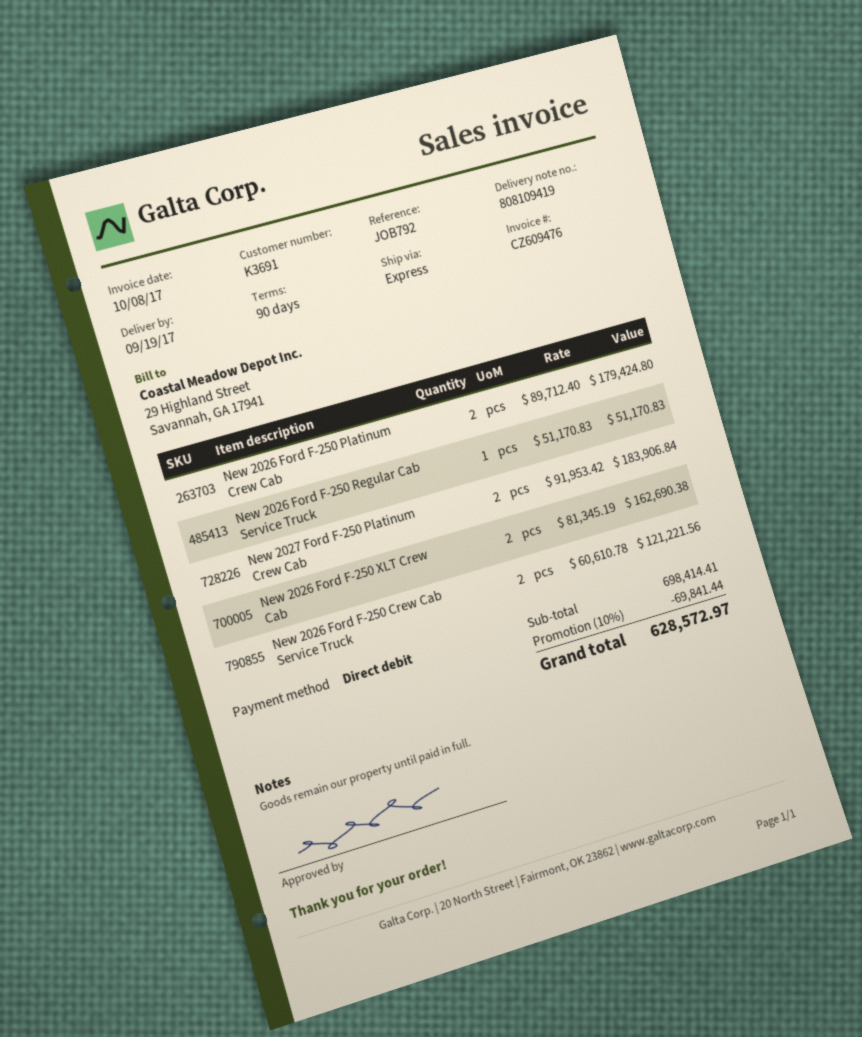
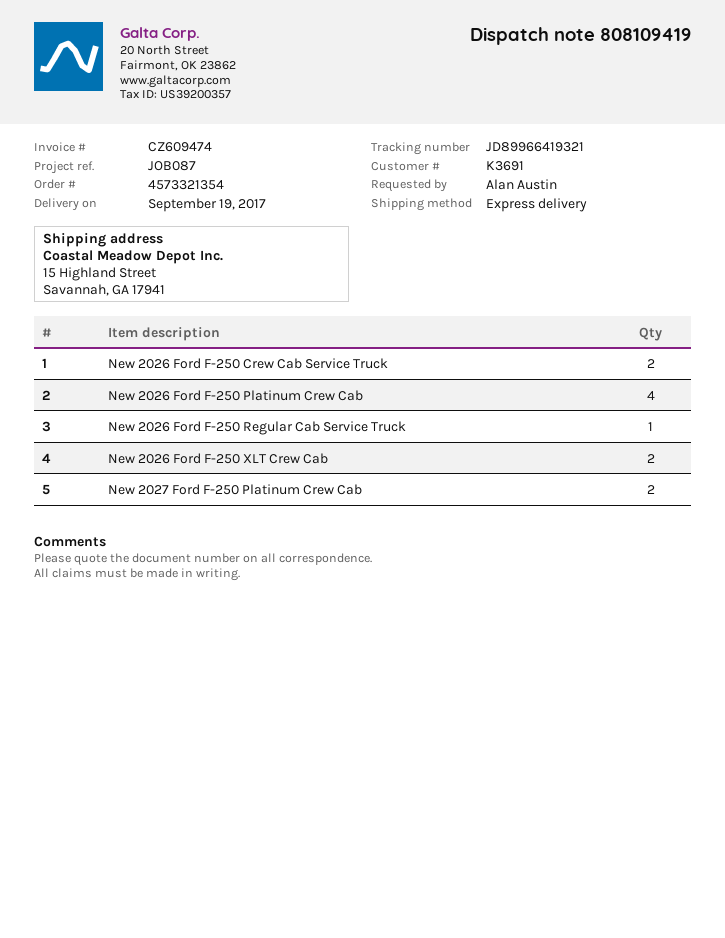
invoice number: CZ609476 -> CZ609474
reference: JOB792 -> JOB087
New 2026 Ford F-250 Platinum Crew Cab: 2 -> 4

